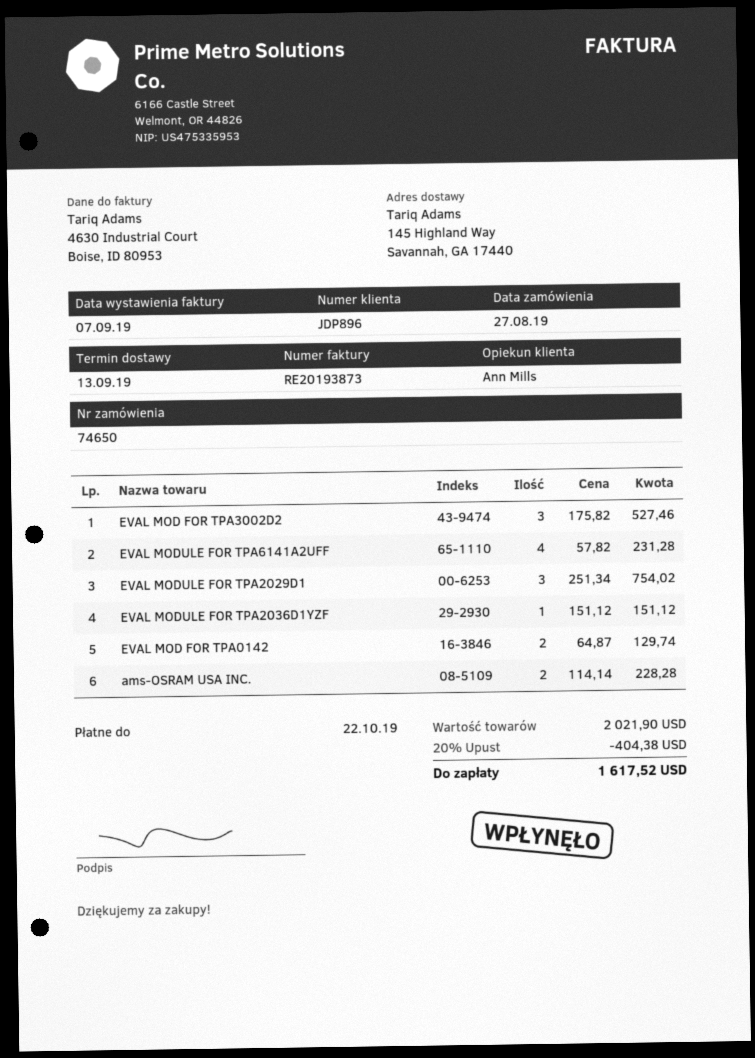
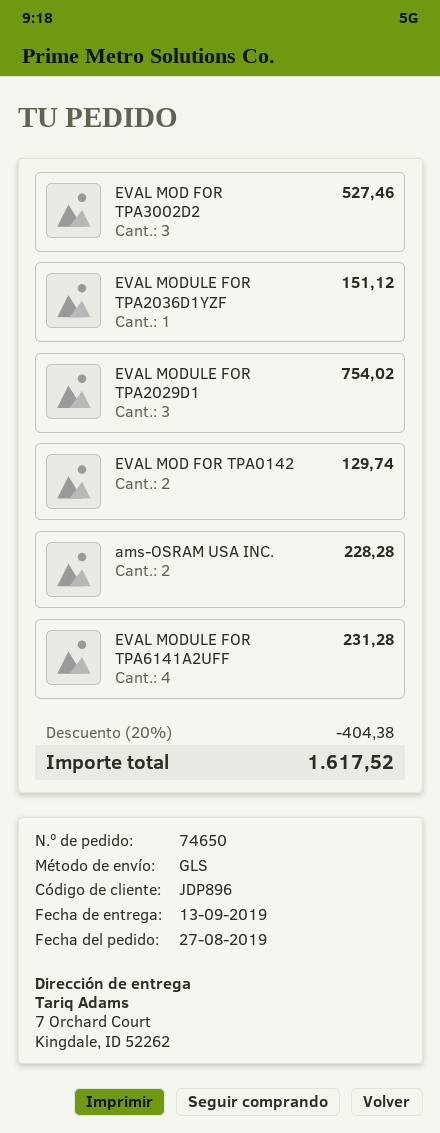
ship to: 145 Highland Way, Savannah, GA 17440 -> 7 Orchard Court, Kingdale, ID 52262

